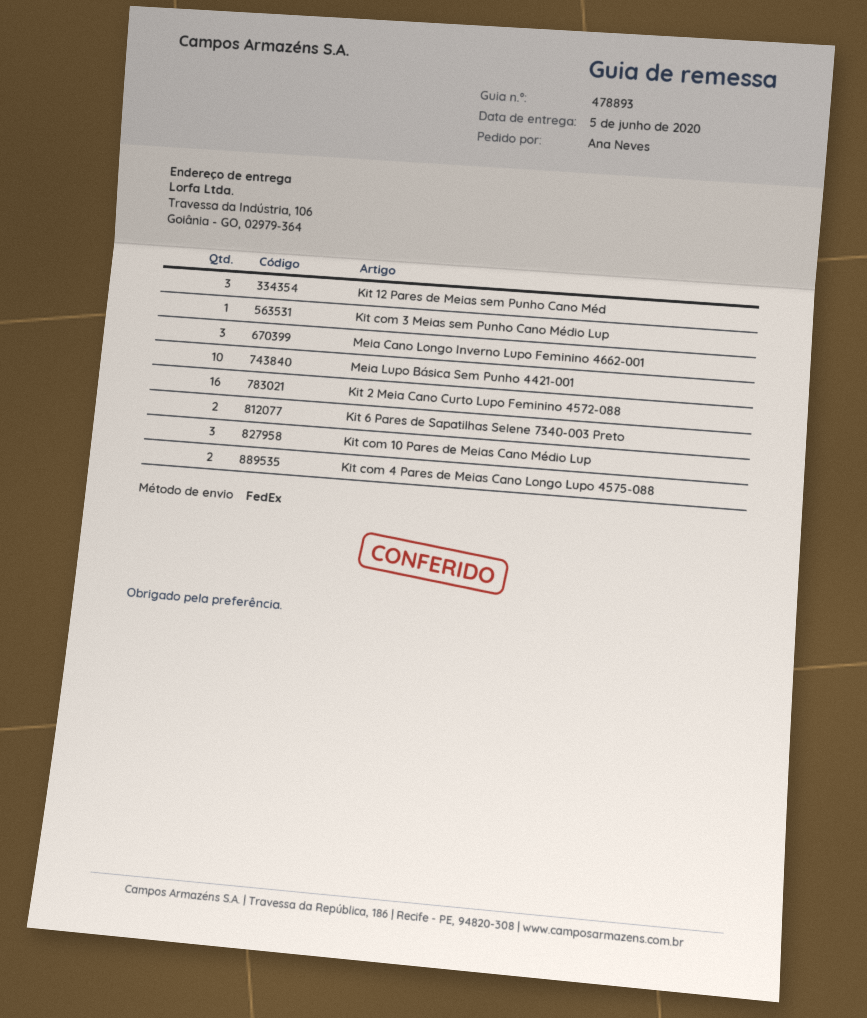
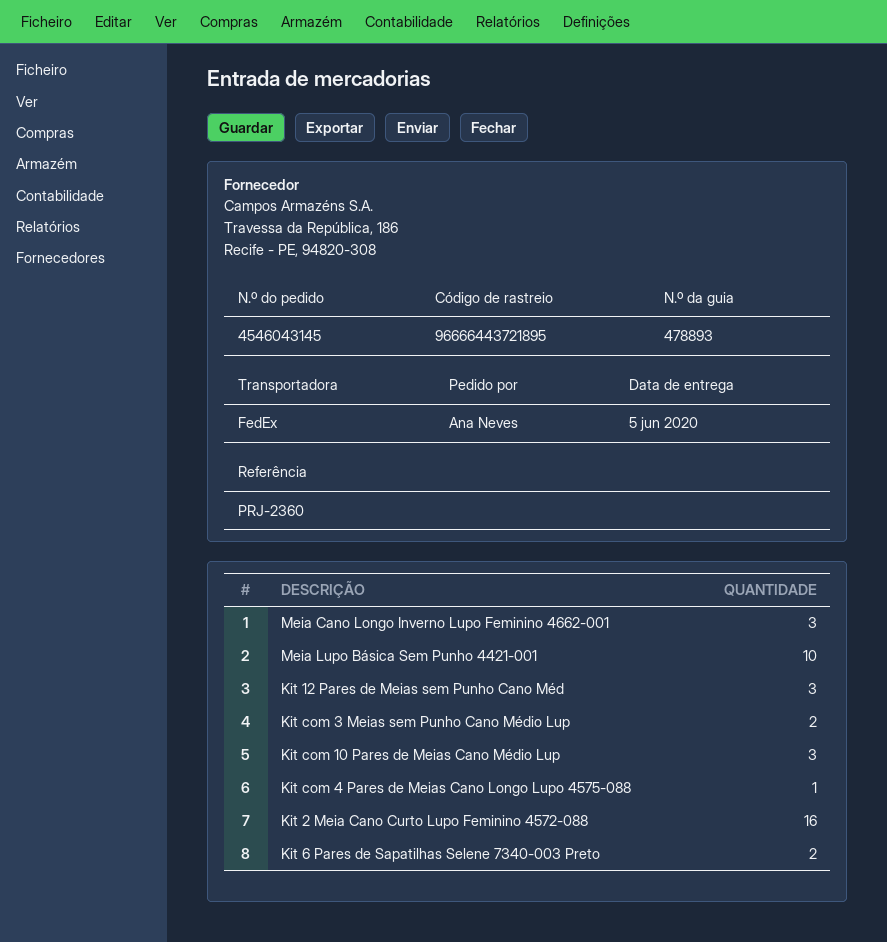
Kit com 3 Meias sem Punho Cano Médio Lup: 1 -> 2
Kit com 4 Pares de Meias Cano Longo Lupo 4575-088: 2 -> 1

